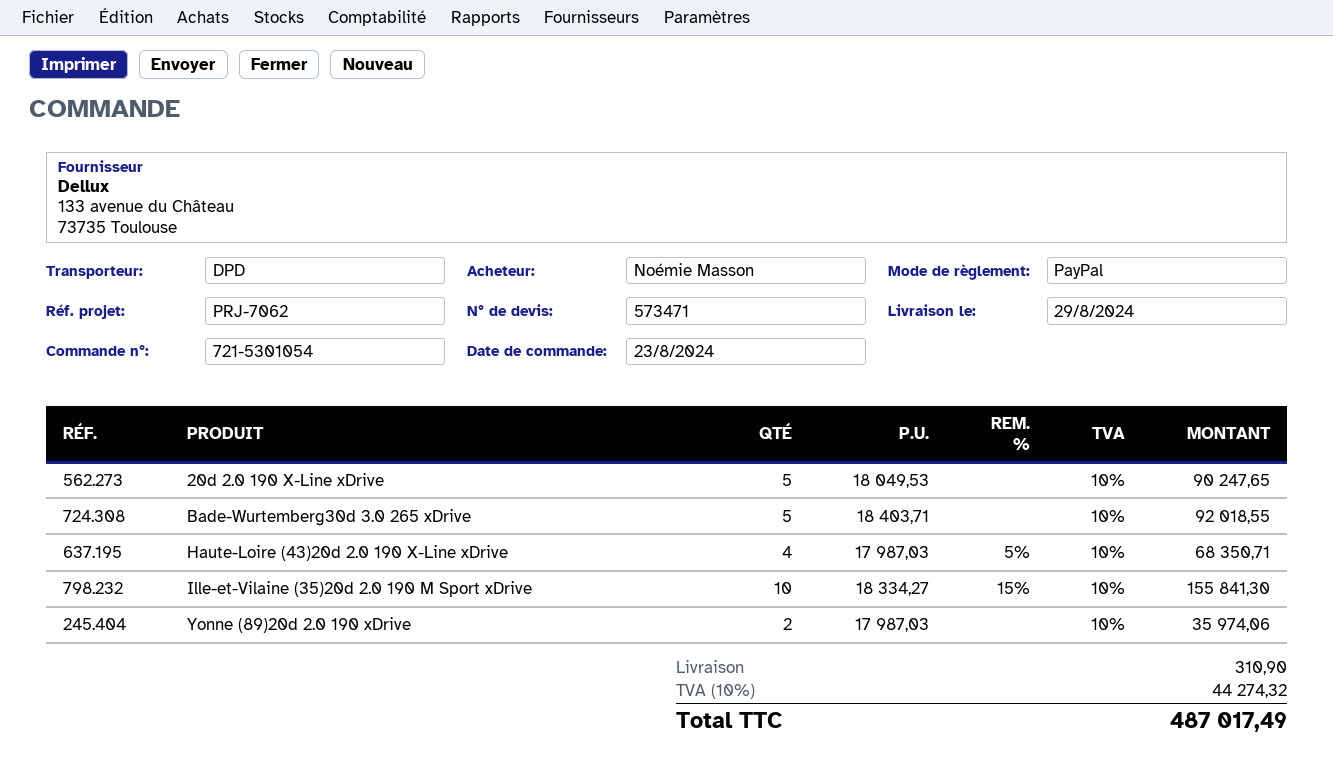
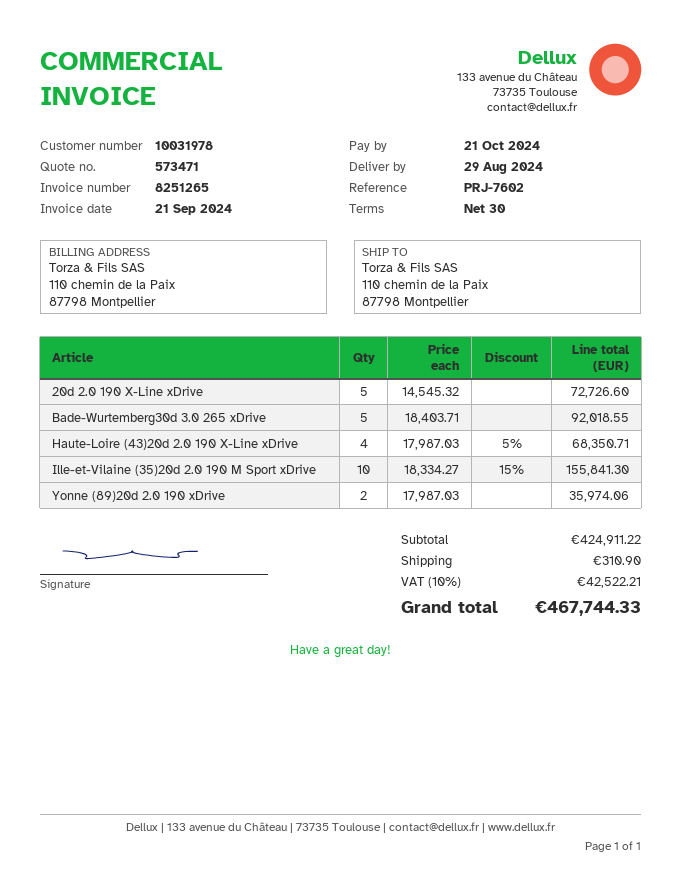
reference: PRJ-7062 -> PRJ-7602
20d 2.0 190 X-Line xDrive: 5 x 18049.53 = 90247.65 -> 5 x 14545.32 = 72726.60
tax: 10% = 44274.32 -> 10% = 42522.21
total: 487017.49 -> 467744.33

